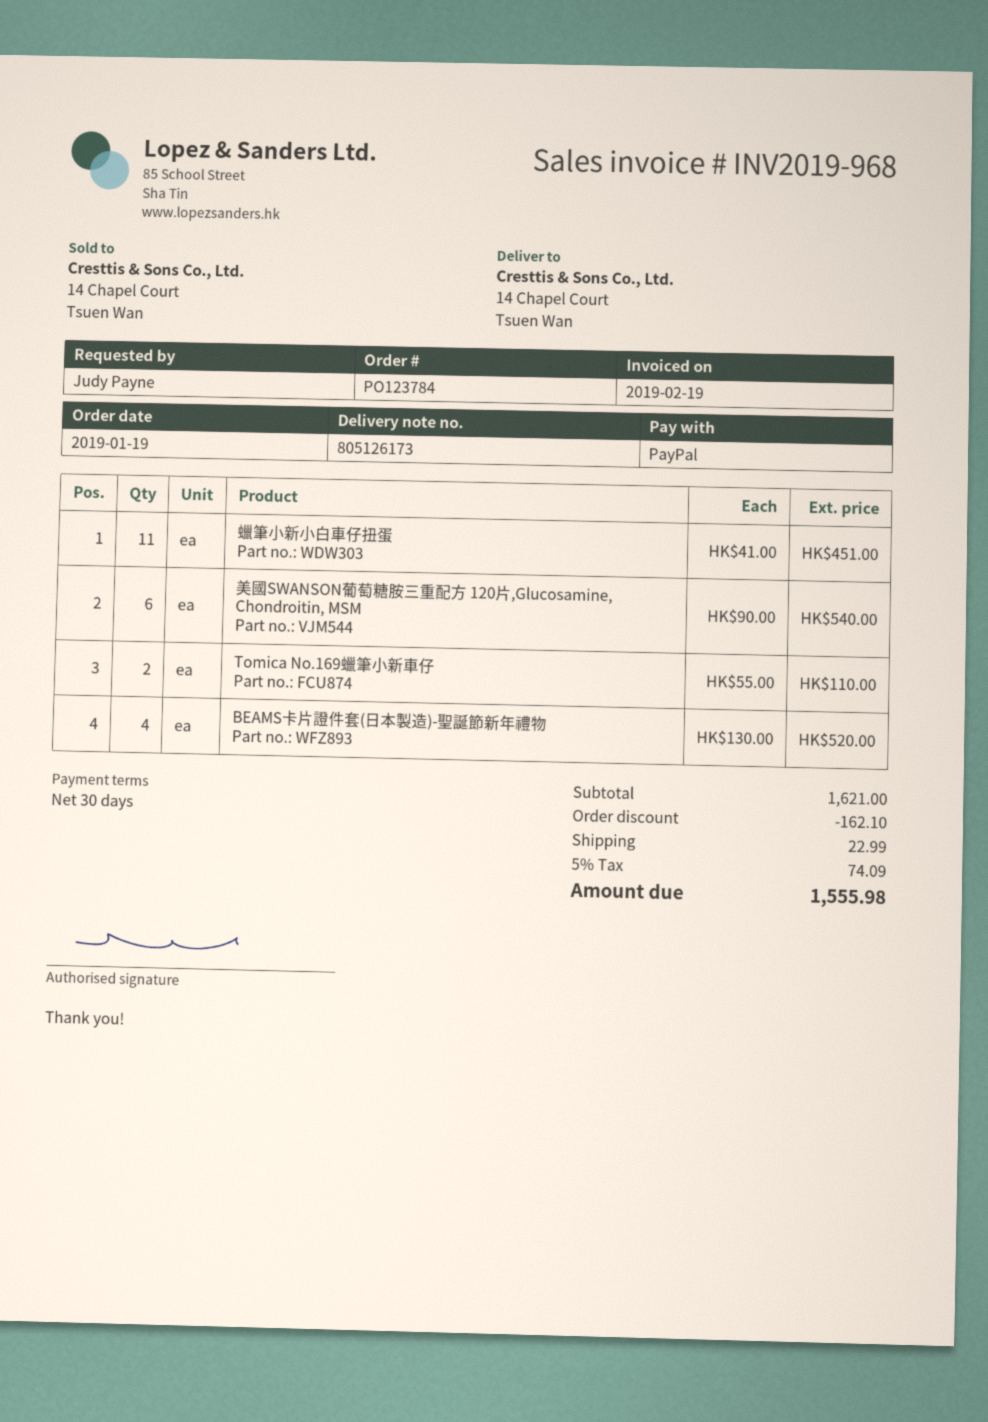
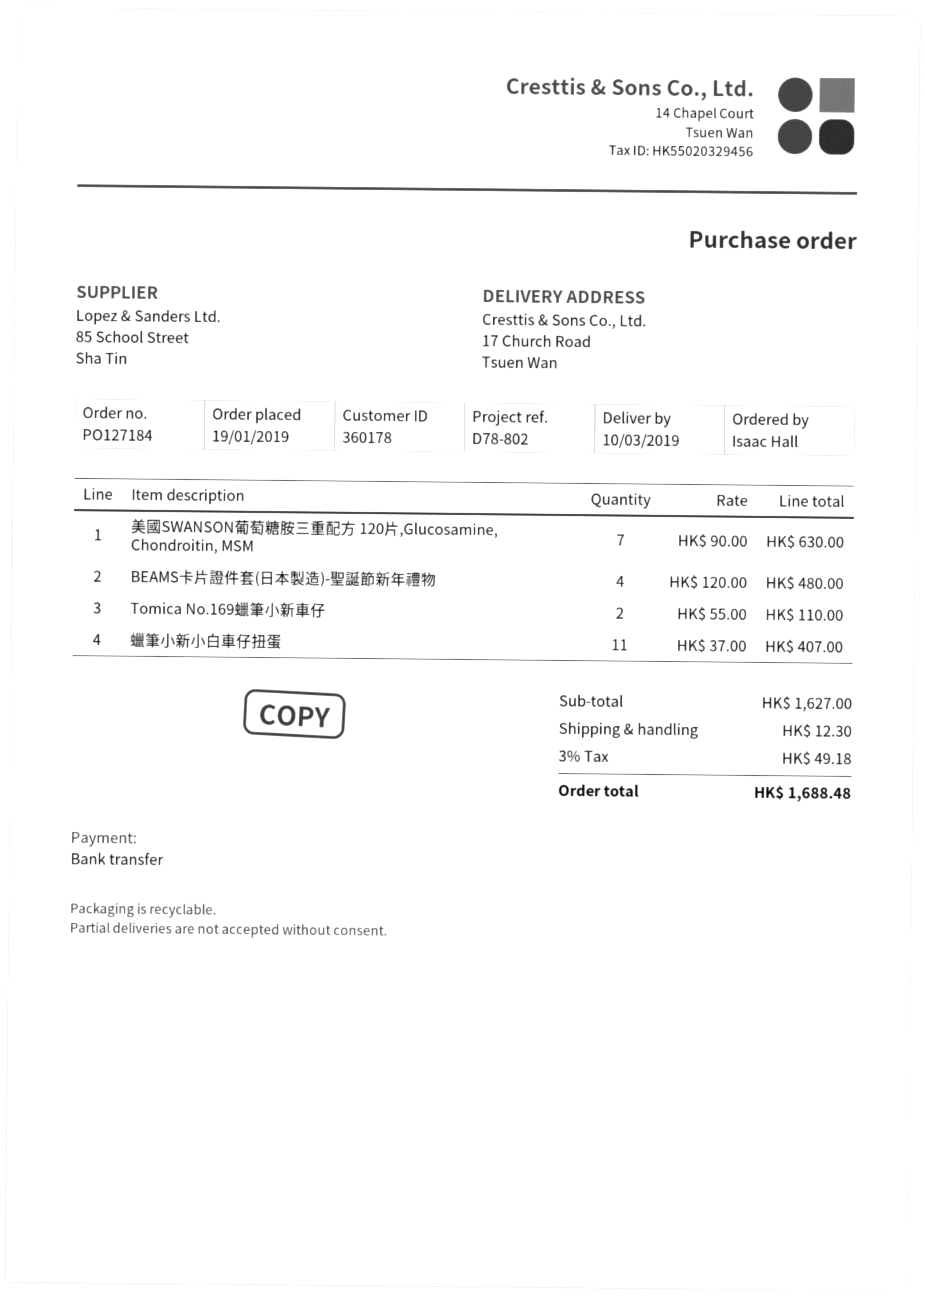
order number: PO123784 -> PO127184
ordered by: Judy Payne -> Isaac Hall
payment method: PayPal -> bank transfer
ship to: 14 Chapel Court, Tsuen Wan -> 17 Church Road, Tsuen Wan
蠟筆小新小白車仔扭蛋: 11 x 41.00 = 451.00 -> 11 x 37.00 = 407.00
美國SWANSON葡萄糖胺三重配方 120片,Glucosamine, Chondroitin, MSM: 6 x 90.00 = 540.00 -> 7 x 90.00 = 630.00
BEAMS卡片證件套(日本製造)-聖誕節新年禮物: 4 x 130.00 = 520.00 -> 4 x 120.00 = 480.00
subtotal: 1621.00 -> 1627.00
discount: 162.10 -> none
shipping: 22.99 -> 12.30
tax: 5% = 74.09 -> 3% = 49.18
total: 1555.98 -> 1688.48

